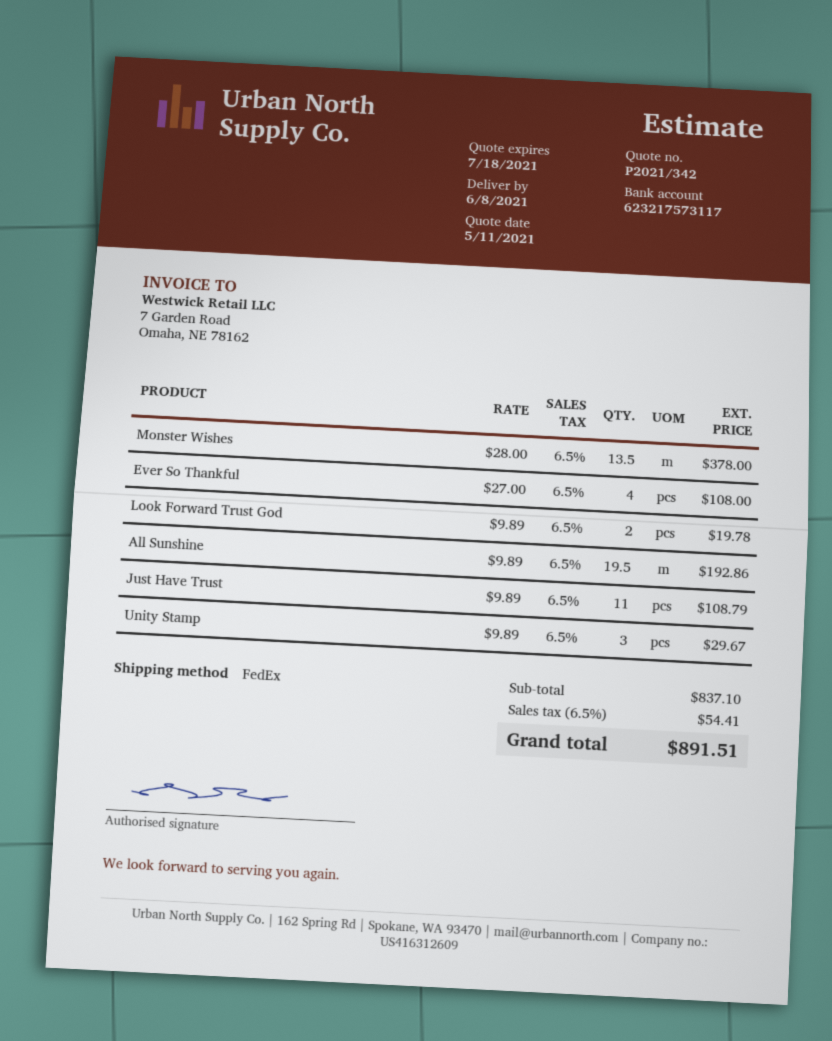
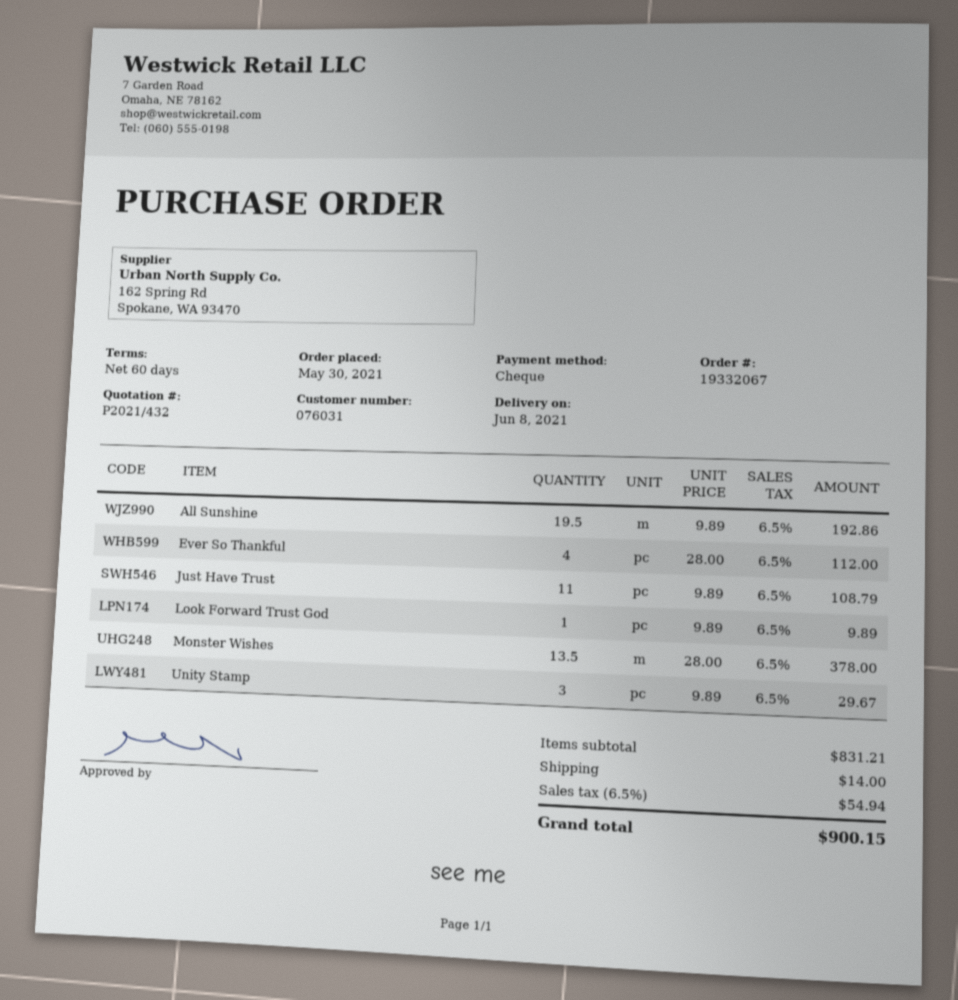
quote number: P2021/342 -> P2021/432
Ever So Thankful: 4 x 27.00 = 108.00 -> 4 x 28.00 = 112.00
Look Forward Trust God: 2 x 9.89 = 19.78 -> 1 x 9.89 = 9.89
subtotal: 837.10 -> 831.21
shipping: none -> 14.00
tax: 6.5% = 54.41 -> 6.5% = 54.94
total: 891.51 -> 900.15

